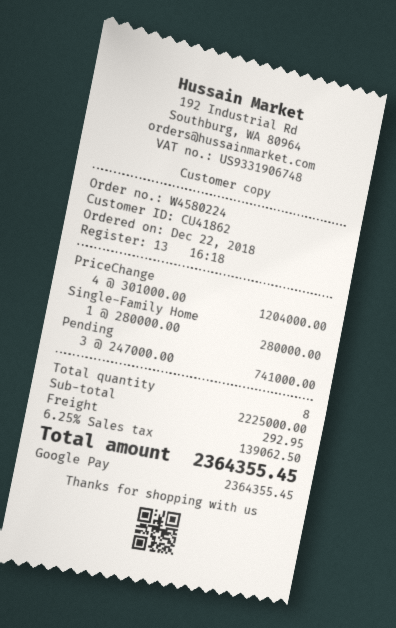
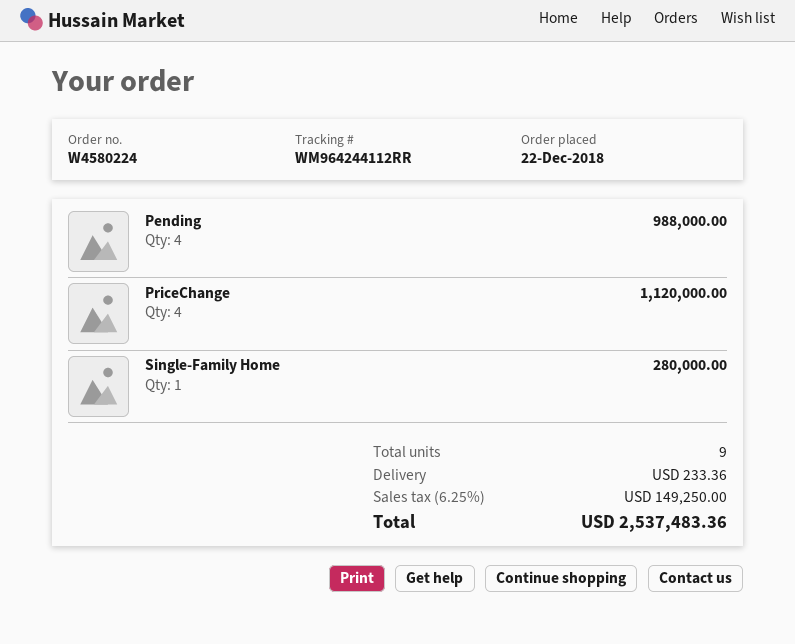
PriceChange: 4 for 1204000.00 -> 4 for 1120000.00
Pending: 3 for 741000.00 -> 4 for 988000.00
total quantity: 8 -> 9
shipping: 292.95 -> 233.36
tax: 6.25% = 139062.50 -> 6.25% = 149250.00
total: 2364355.45 -> 2537483.36

